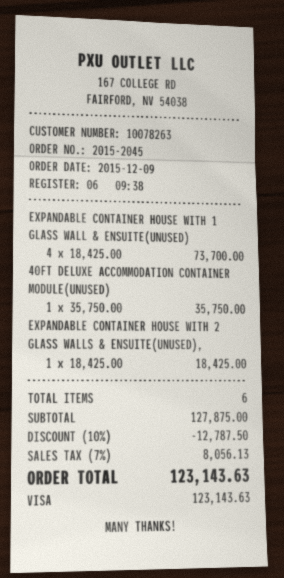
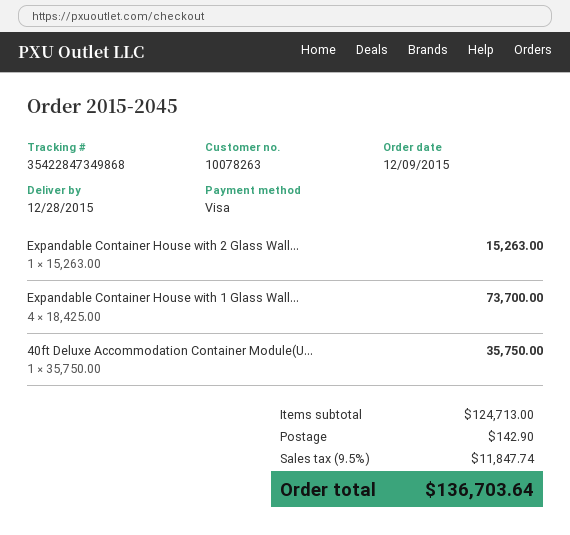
EXPANDABLE CONTAINER HOUSE WITH 2 GLASS WALLS & ENSUITE(UNUSED),: 1 x 18425.00 = 18425.00 -> 1 x 15263.00 = 15263.00
subtotal: 127875.00 -> 124713.00
discount: 10% = 12787.50 -> none
shipping: none -> 142.90
tax: 7% = 8056.13 -> 9.5% = 11847.74
total: 123143.63 -> 136703.64

